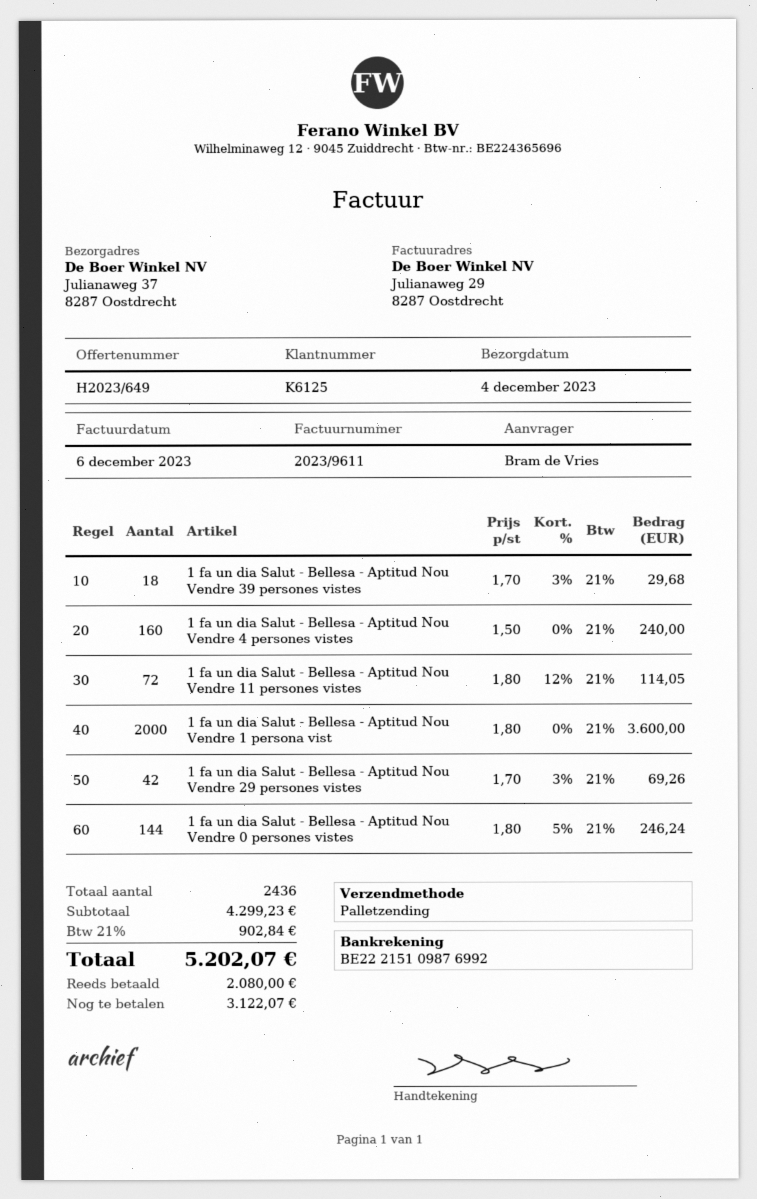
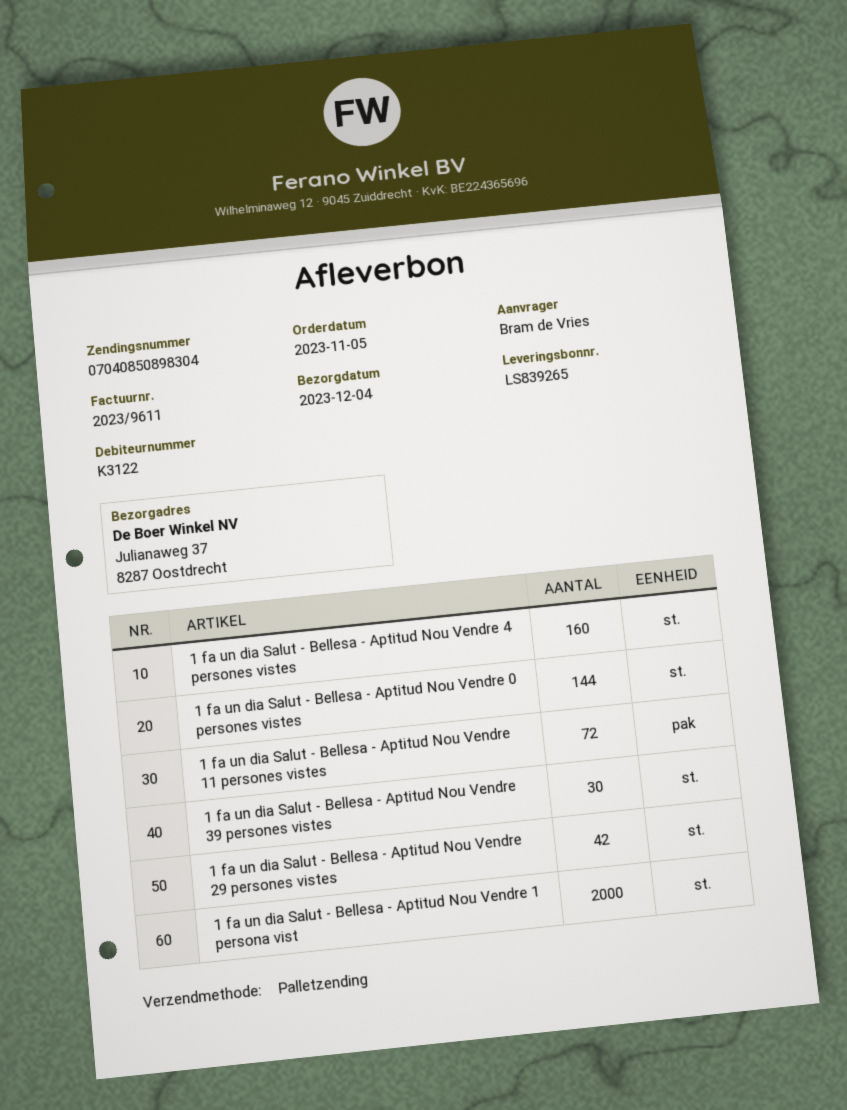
customer number: K6125 -> K3122
1 fa un dia Salut - Bellesa - Aptitud Nou Vendre 39 persones vistes: 18 -> 30

